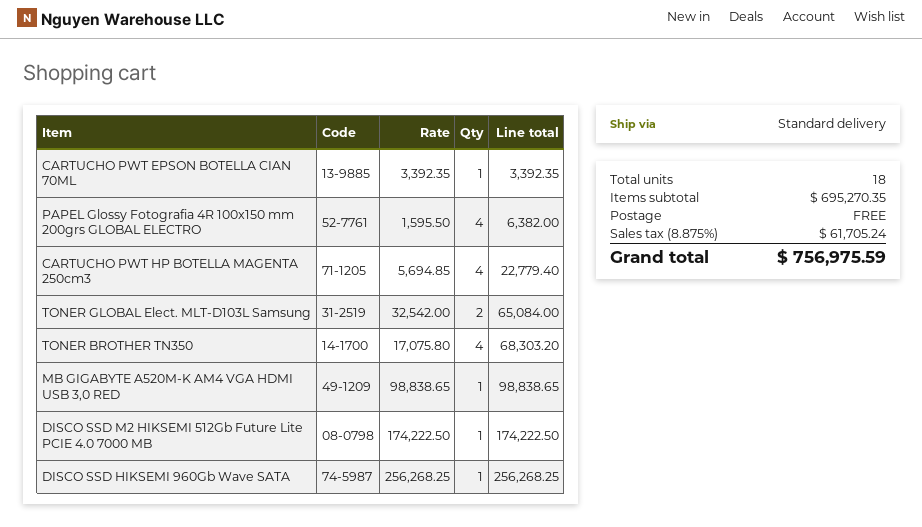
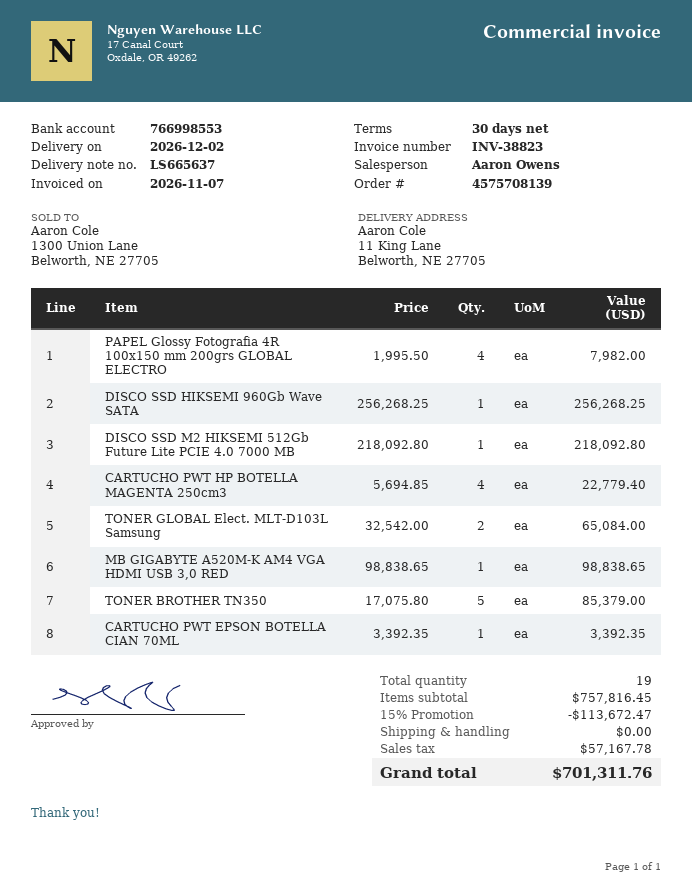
PAPEL Glossy Fotografia 4R 100x150 mm 200grs GLOBAL ELECTRO: 4 x 1595.50 = 6382.00 -> 4 x 1995.50 = 7982.00
TONER BROTHER TN350: 4 x 17075.80 = 68303.20 -> 5 x 17075.80 = 85379.00
DISCO SSD M2 HIKSEMI 512Gb Future Lite PCIE 4.0 7000 MB: 1 x 174222.50 = 174222.50 -> 1 x 218092.80 = 218092.80
total quantity: 18 -> 19
subtotal: 695270.35 -> 757816.45
discount: none -> 15% = 113672.47
tax: 61705.24 -> 57167.78
total: 756975.59 -> 701311.76

